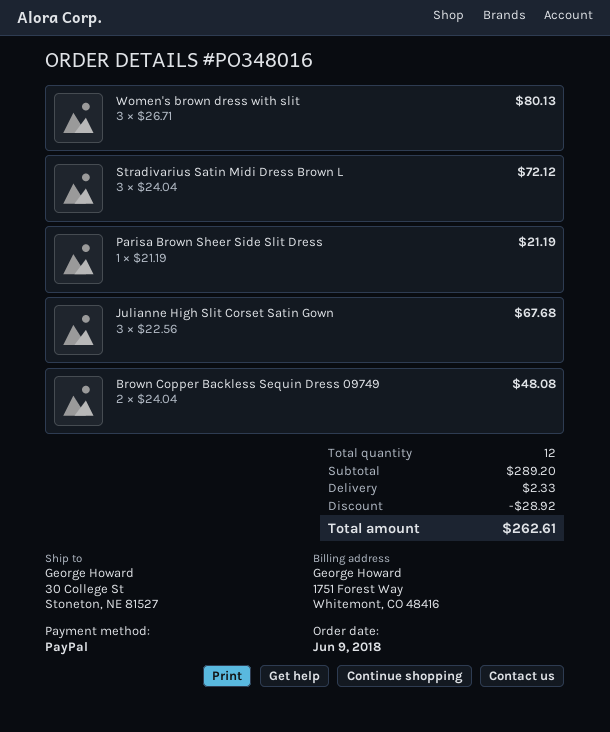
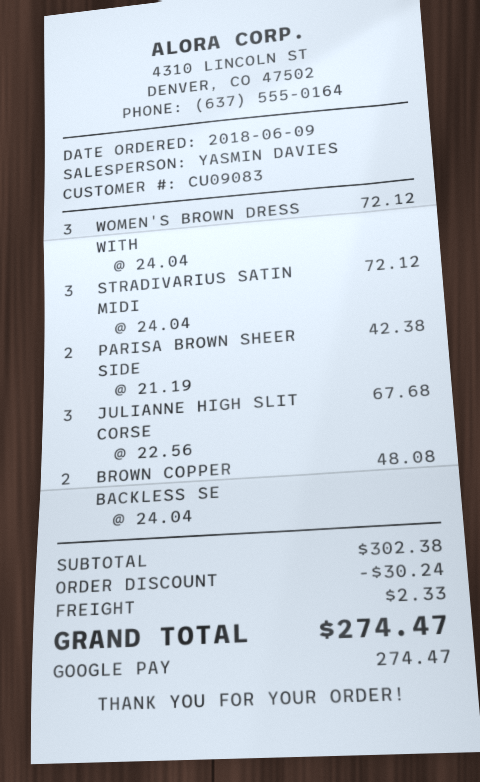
payment method: PayPal -> Google Pay
Women's brown dress with slit: 3 x 26.71 = 80.13 -> 3 x 24.04 = 72.12
Parisa Brown Sheer Side Slit Dress: 1 x 21.19 = 21.19 -> 2 x 21.19 = 42.38
subtotal: 289.20 -> 302.38
discount: 28.92 -> 30.24
total: 262.61 -> 274.47

